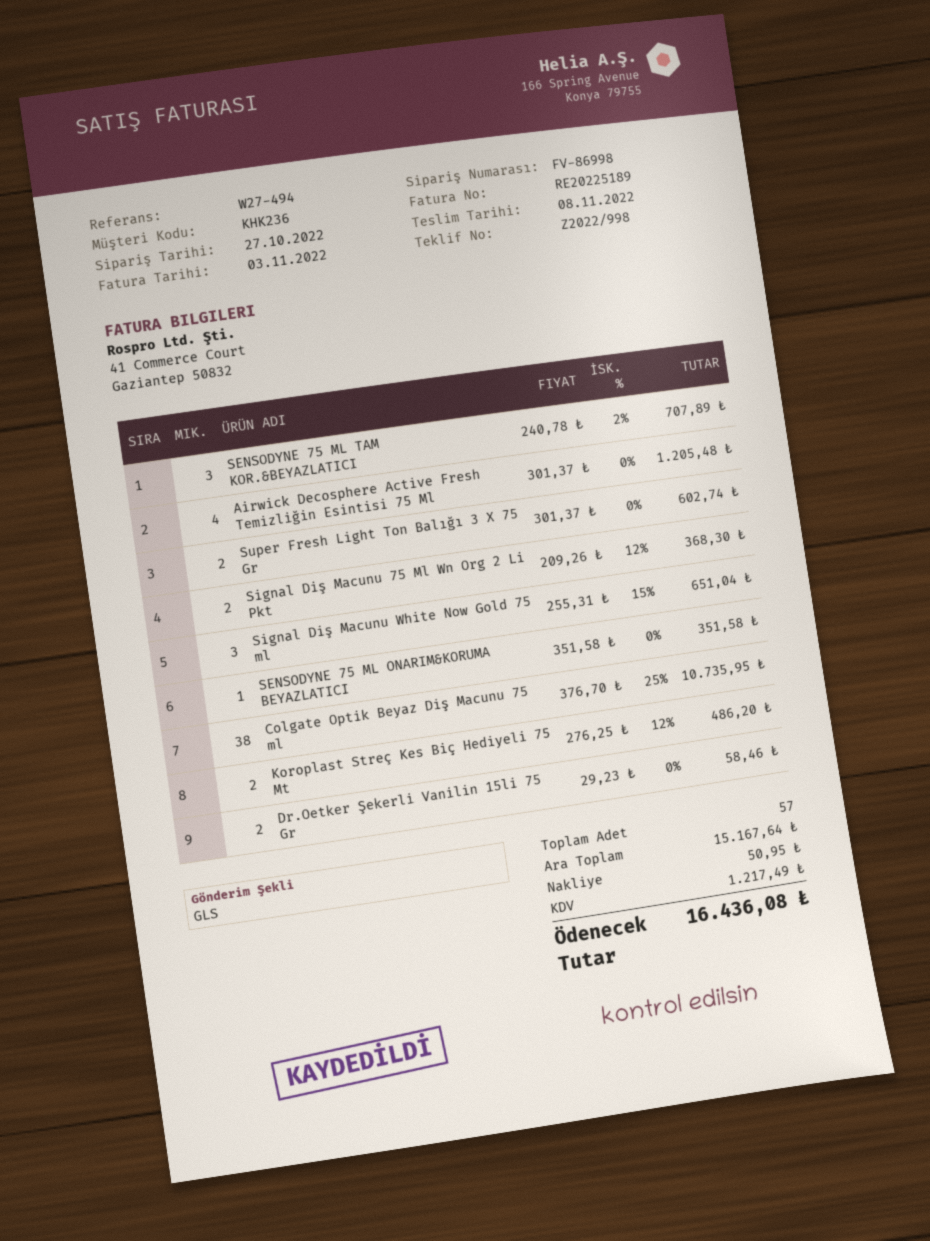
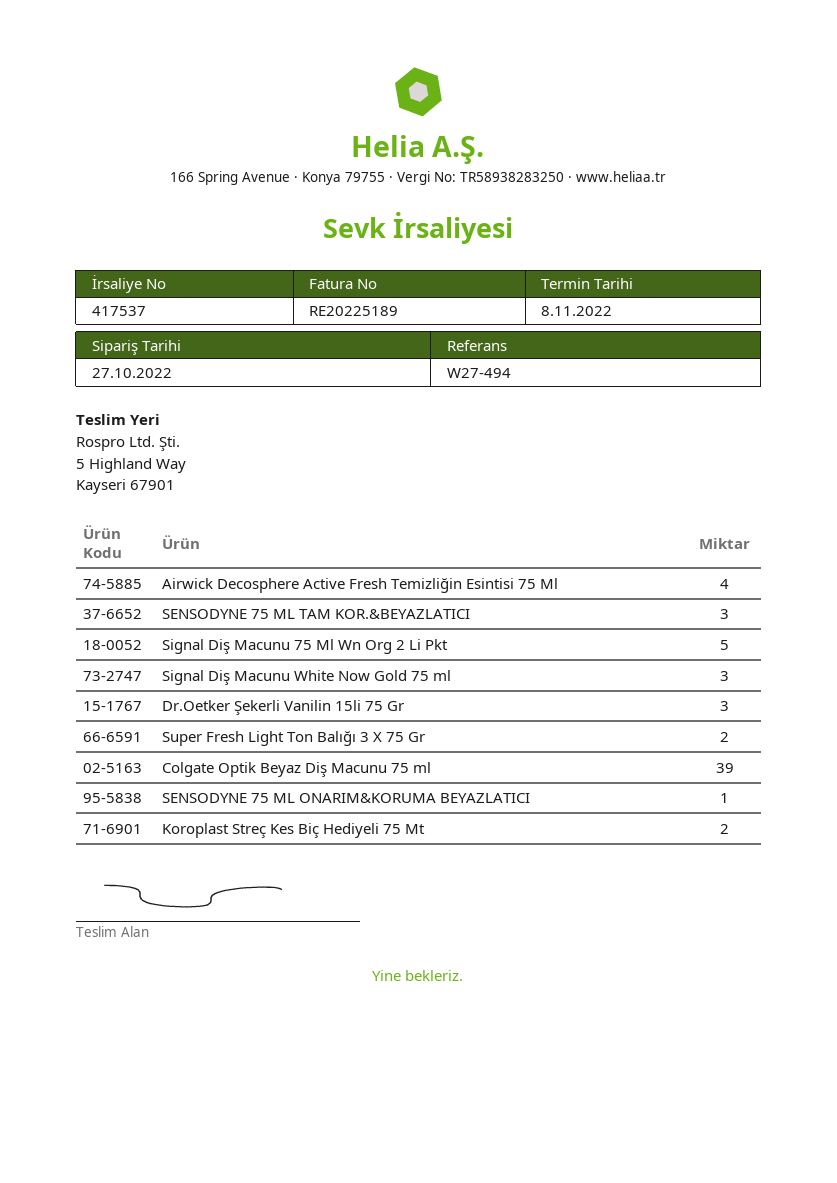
Signal Diş Macunu 75 Ml Wn Org 2 Li Pkt: 2 -> 5
Colgate Optik Beyaz Diş Macunu 75 ml: 38 -> 39
Dr.Oetker Şekerli Vanilin 15li 75 Gr: 2 -> 3

